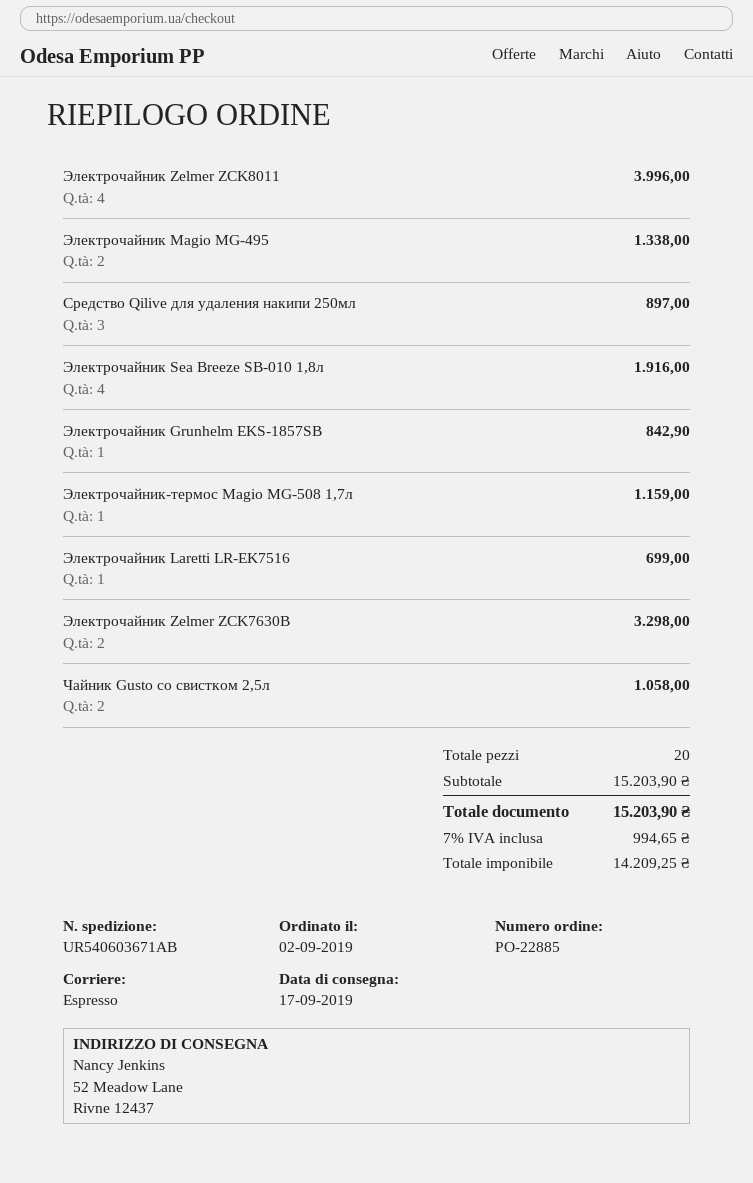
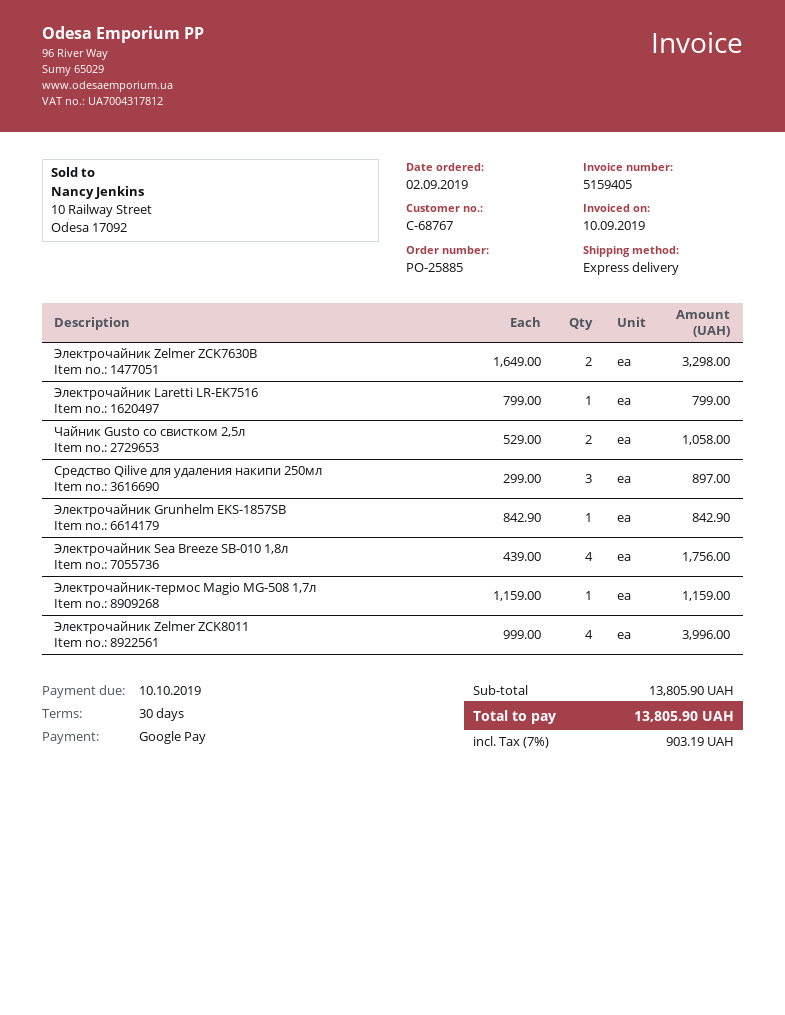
order number: PO-22885 -> PO-25885
Электрочайник Magio МG-495: 2 for 1338.00 -> none
Электрочайник Sea Breeze SB-010 1,8л: 4 for 1916.00 -> 4 for 1756.00
Электрочайник Laretti LR-EK7516: 1 for 699.00 -> 1 for 799.00
subtotal: 15203.90 -> 13805.90
tax: 7% = 994.65 -> 7% = 903.19
total: 15203.90 -> 13805.90

